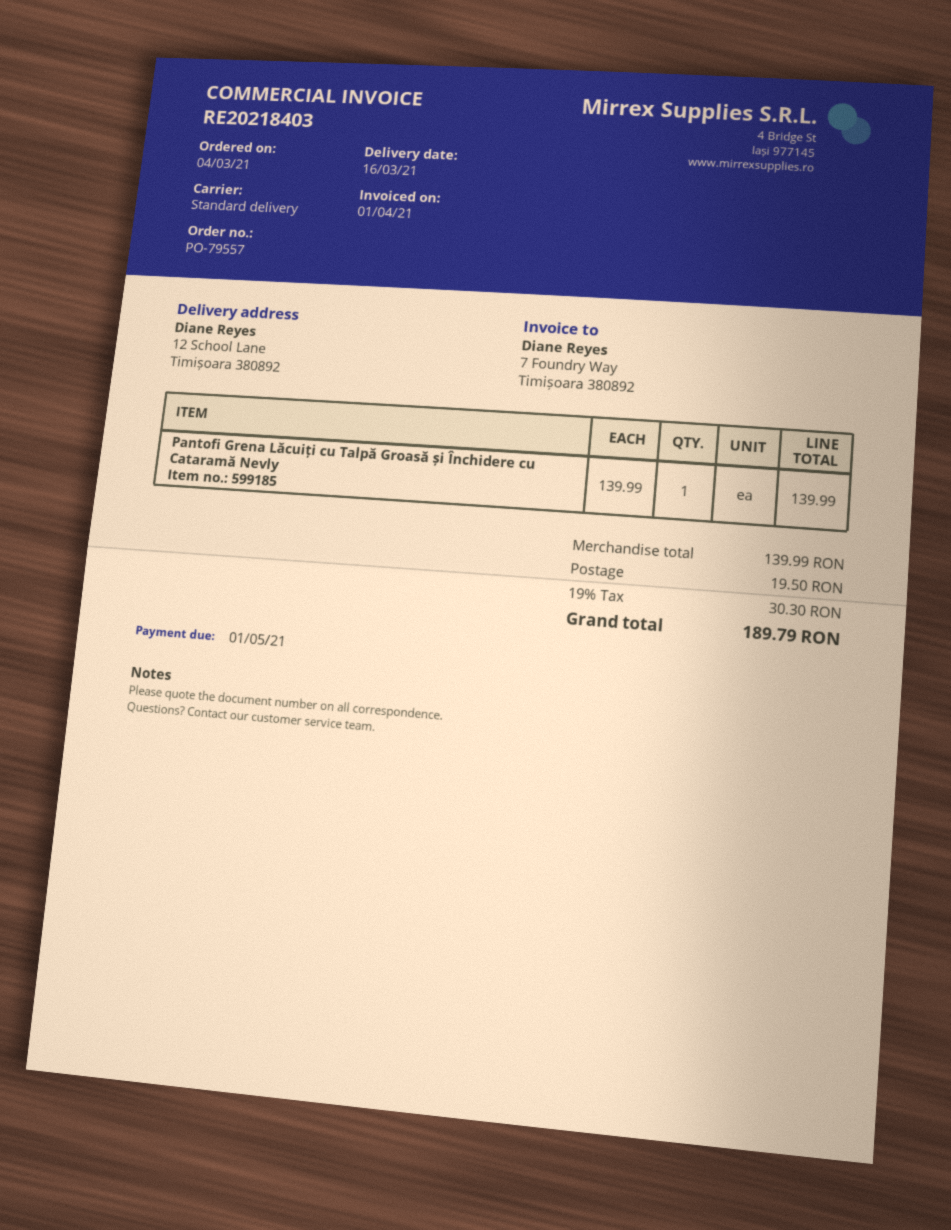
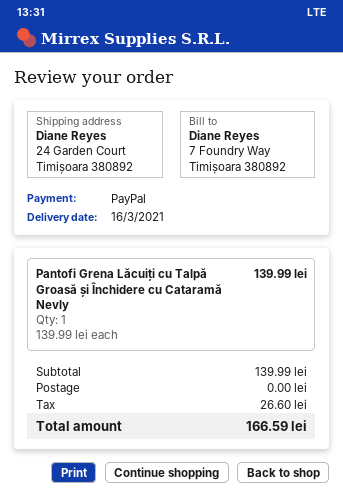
ship to: 12 School Lane, Timișoara 380892 -> 24 Garden Court, Timișoara 380892
shipping: 19.50 -> 0.00
tax: 30.30 -> 26.60
total: 189.79 -> 166.59

